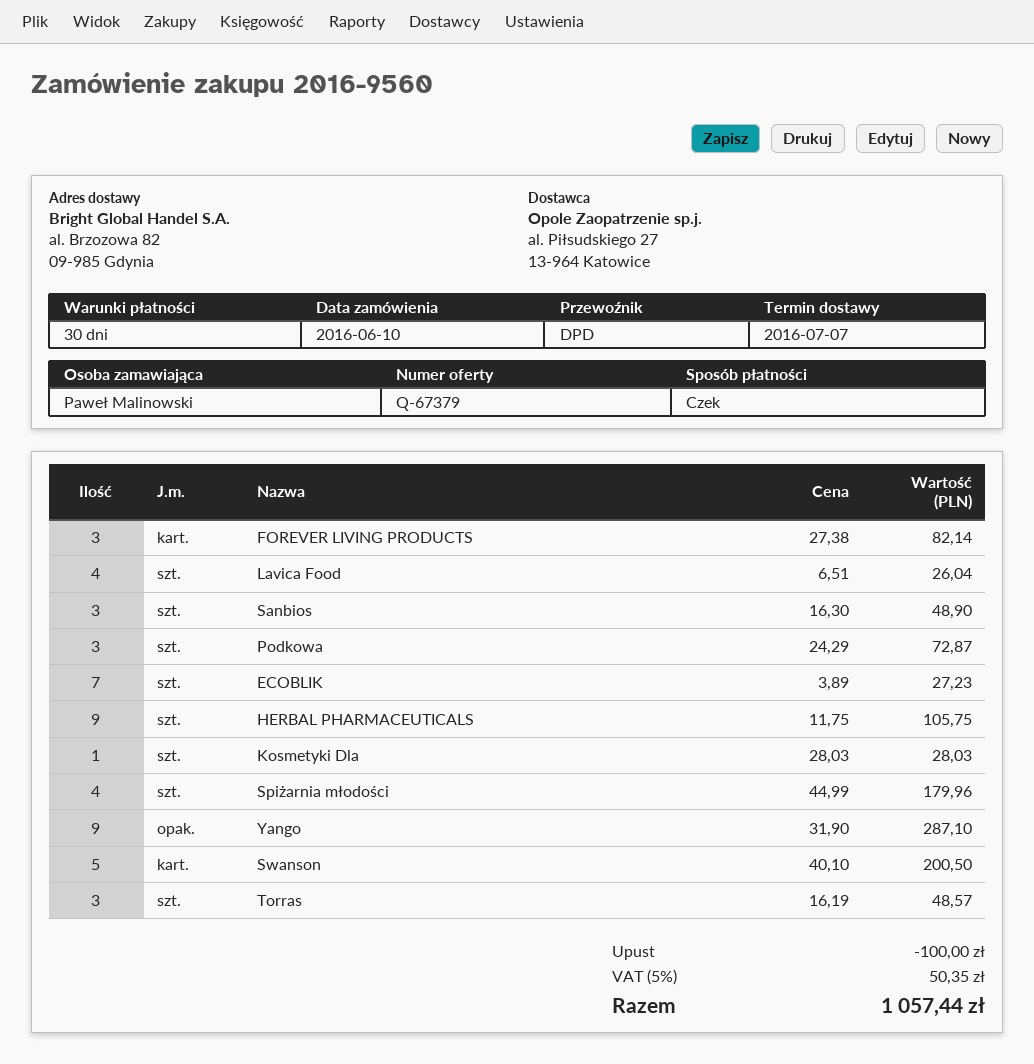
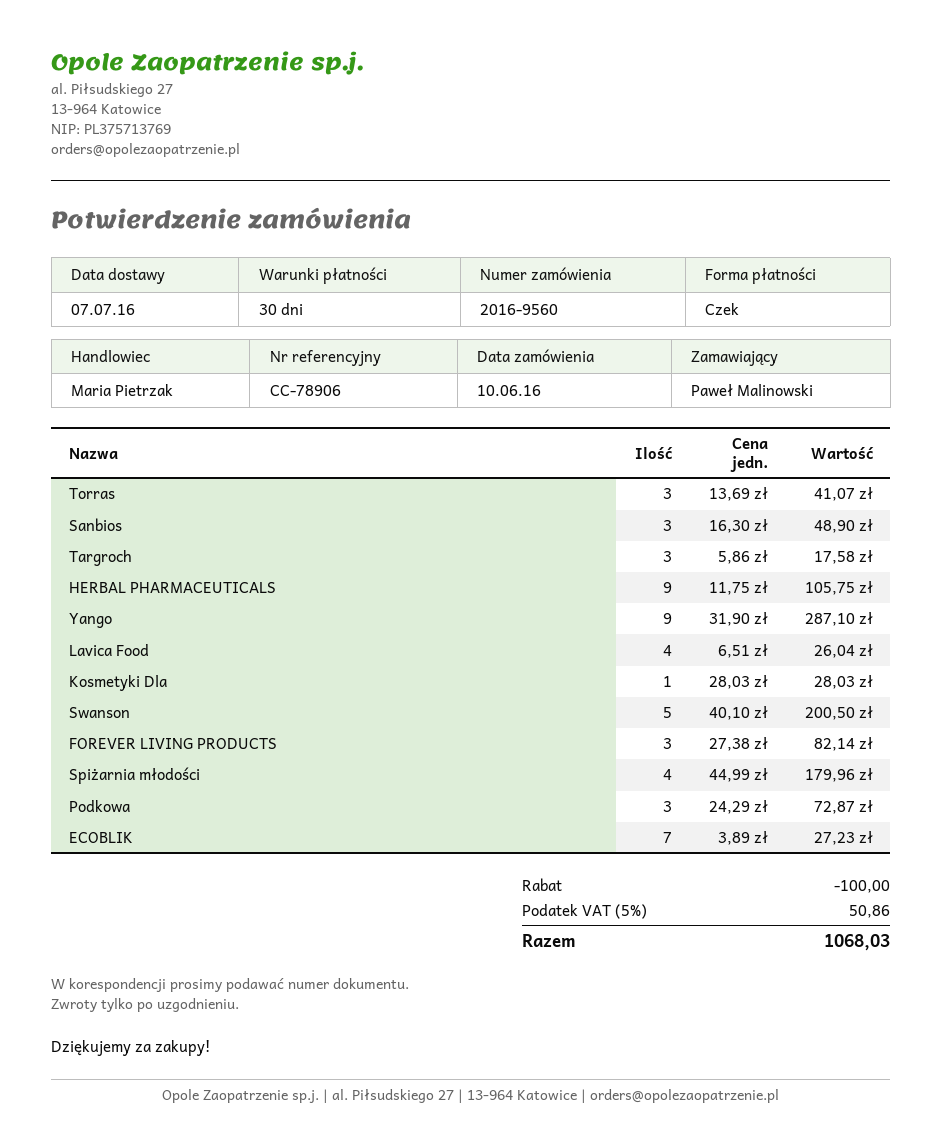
Torras: 3 x 16.19 = 48.57 -> 3 x 13.69 = 41.07
Targroch: none -> 3 x 5.86 = 17.58
tax: 5% = 50.35 -> 5% = 50.86
total: 1057.44 -> 1068.03

